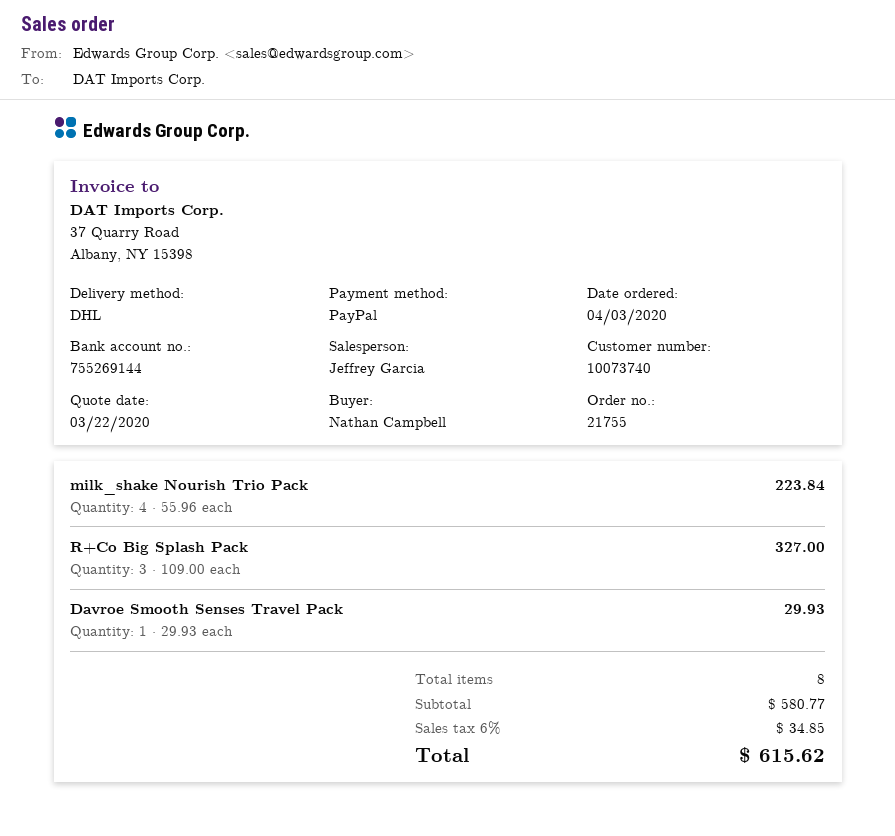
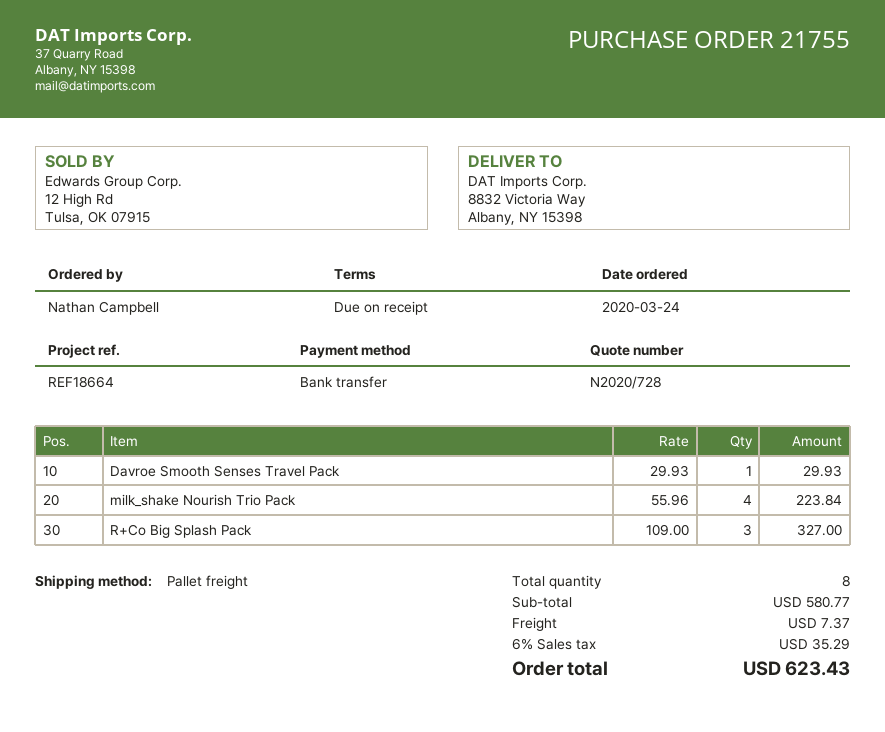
order date: 2020-04-03 -> 2020-03-24
payment method: PayPal -> bank transfer
shipping method: DHL -> pallet freight
shipping: none -> 7.37
tax: 6% = 34.85 -> 6% = 35.29
total: 615.62 -> 623.43

